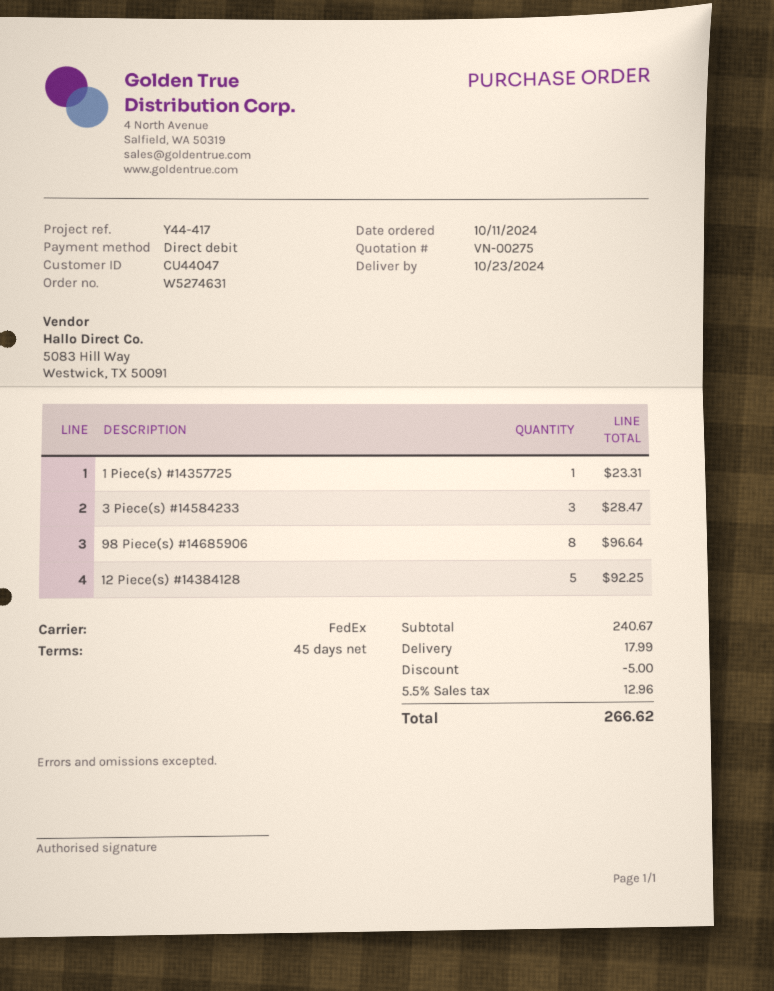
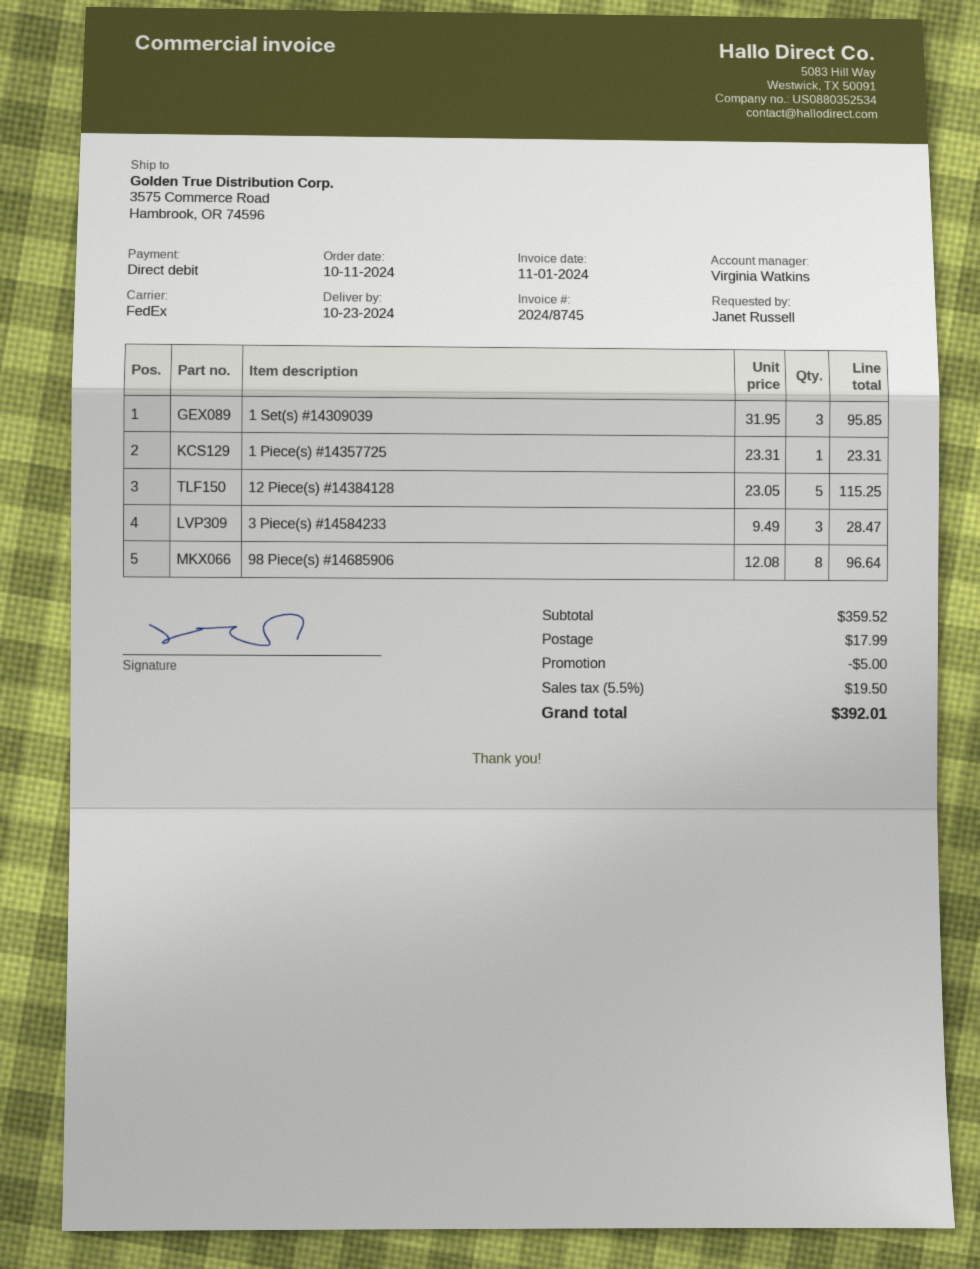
12 Piece(s) #14384128: 5 for 92.25 -> 5 for 115.25
1 Set(s) #14309039: none -> 3 for 95.85
subtotal: 240.67 -> 359.52
tax: 5.5% = 12.96 -> 5.5% = 19.50
total: 266.62 -> 392.01

